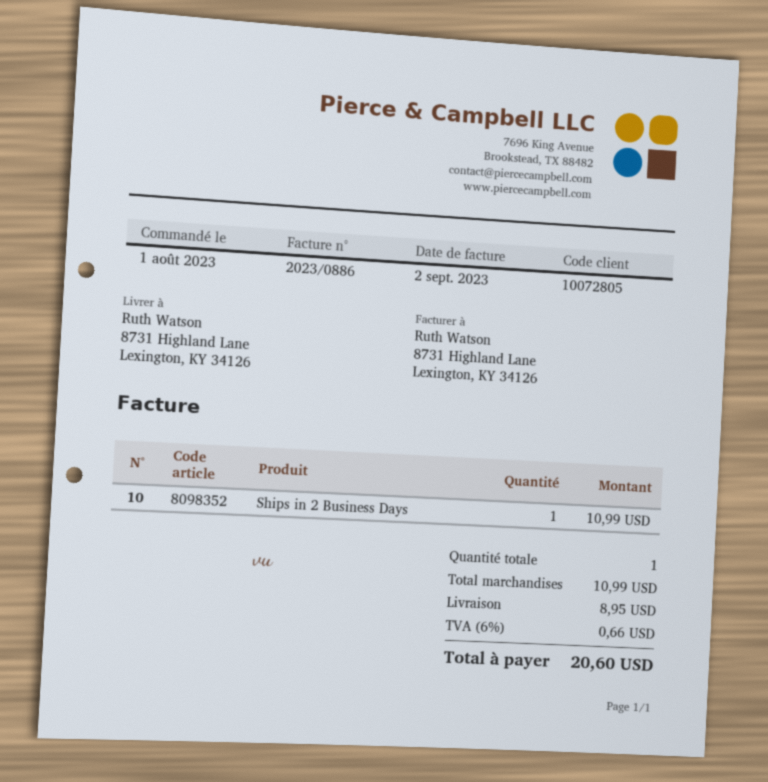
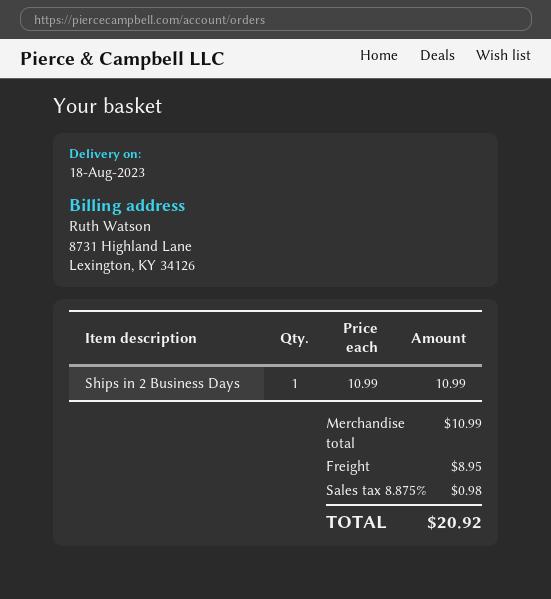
tax: 6% = 0.66 -> 8.875% = 0.98
total: 20.60 -> 20.92

